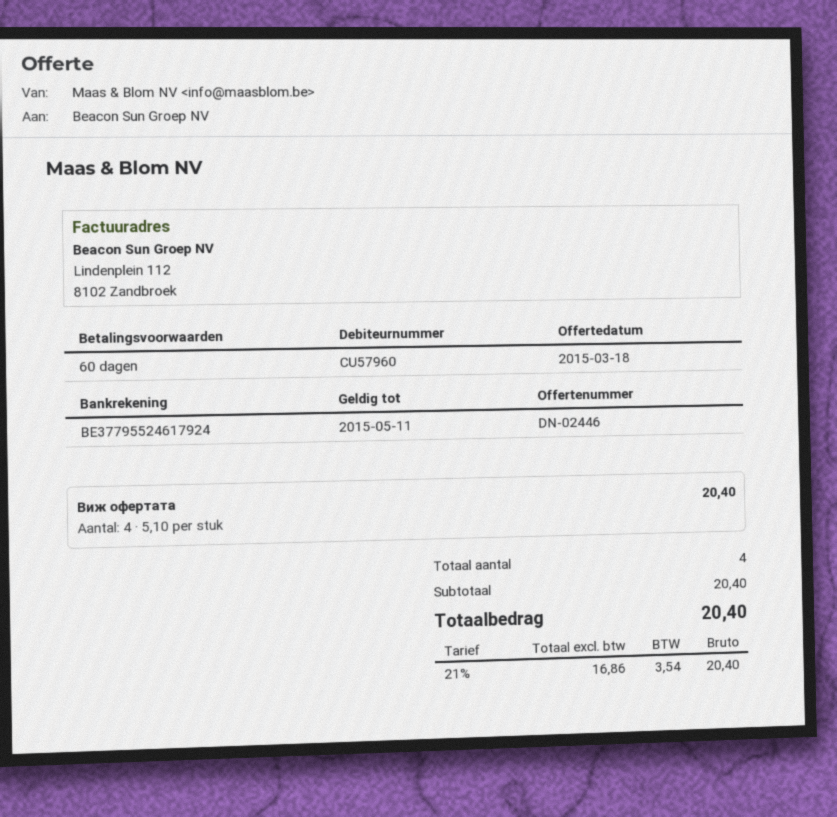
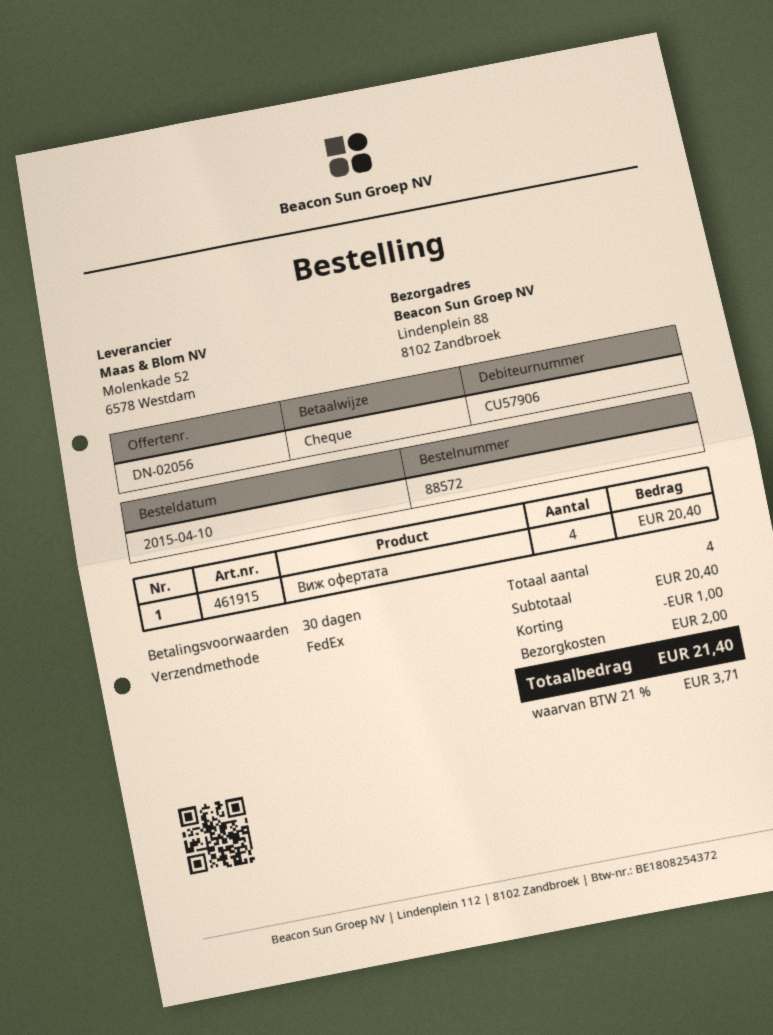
quote number: DN-02446 -> DN-02056
payment terms: 60 days -> 30 days
customer number: CU57960 -> CU57906
discount: none -> 1.00
shipping: none -> 2.00
tax: 21% = 3.54 -> 21% = 3.71
total: 20.40 -> 21.40

